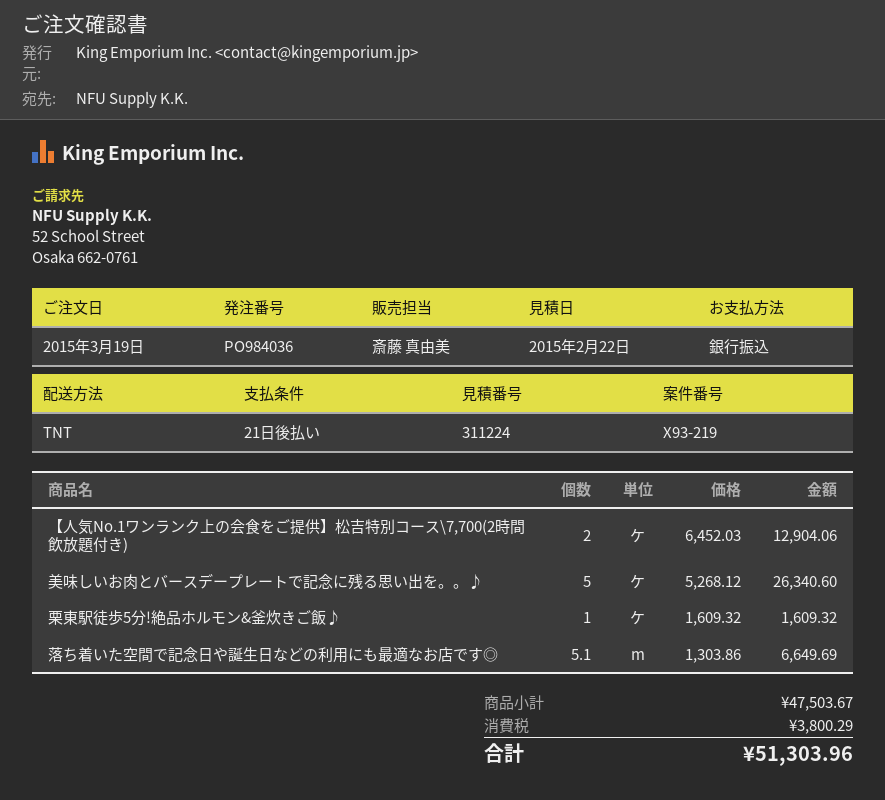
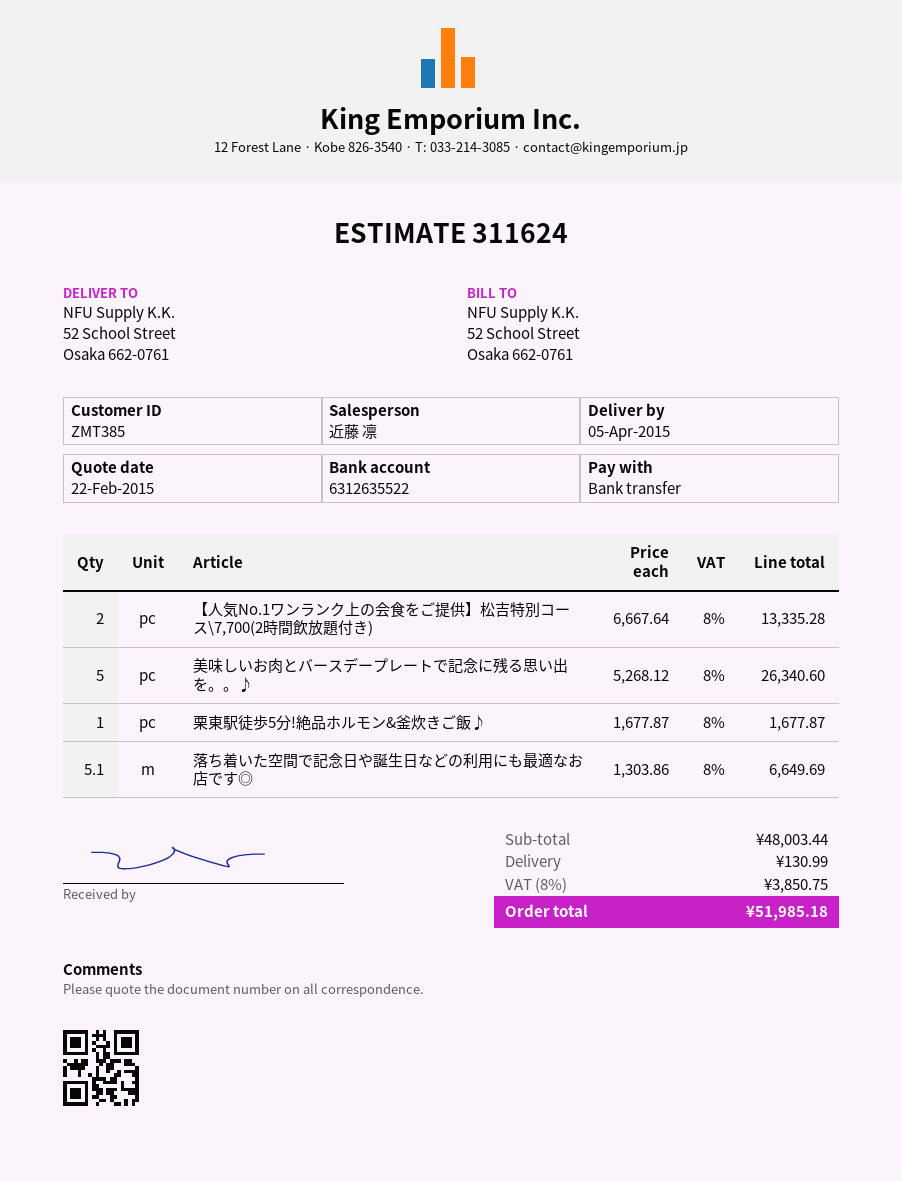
quote number: 311224 -> 311624
sales rep: 斎藤 真由美 -> 近藤 凛
【人気No.1ワンランク上の会食をご提供】松吉特別コース\7,700(2時間飲放題付き): 2 x 6452.03 = 12904.06 -> 2 x 6667.64 = 13335.28
栗東駅徒歩5分!絶品ホルモン&釜炊きご飯♪: 1 x 1609.32 = 1609.32 -> 1 x 1677.87 = 1677.87
subtotal: 47503.67 -> 48003.44
shipping: none -> 130.99
tax: 3800.29 -> 3850.75
total: 51303.96 -> 51985.18

